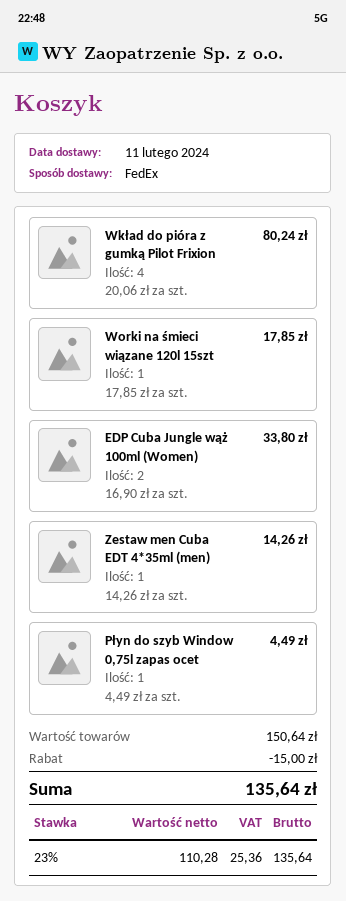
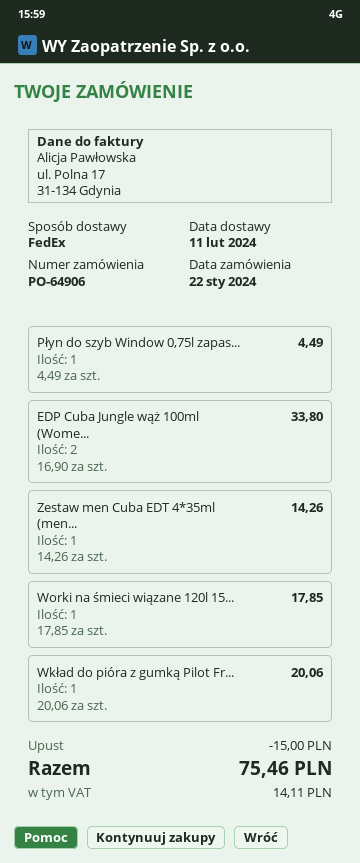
Wkład do pióra z gumką Pilot Frixion: 4 x 20.06 = 80.24 -> 1 x 20.06 = 20.06
tax: 25.36 -> 14.11
total: 135.64 -> 75.46

